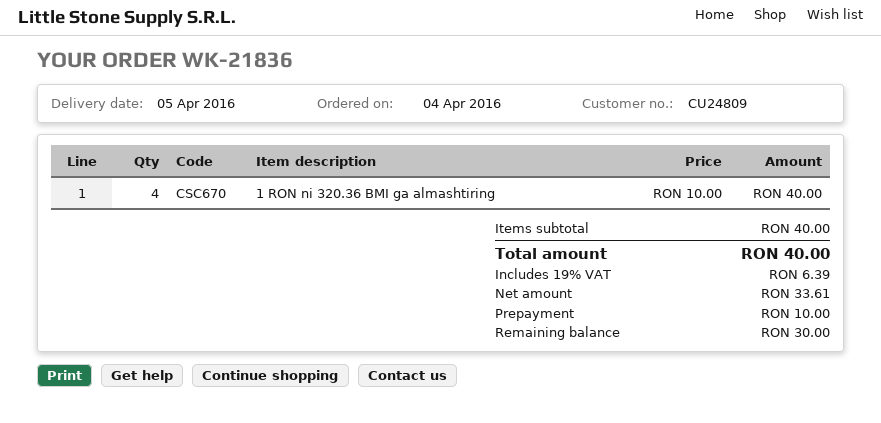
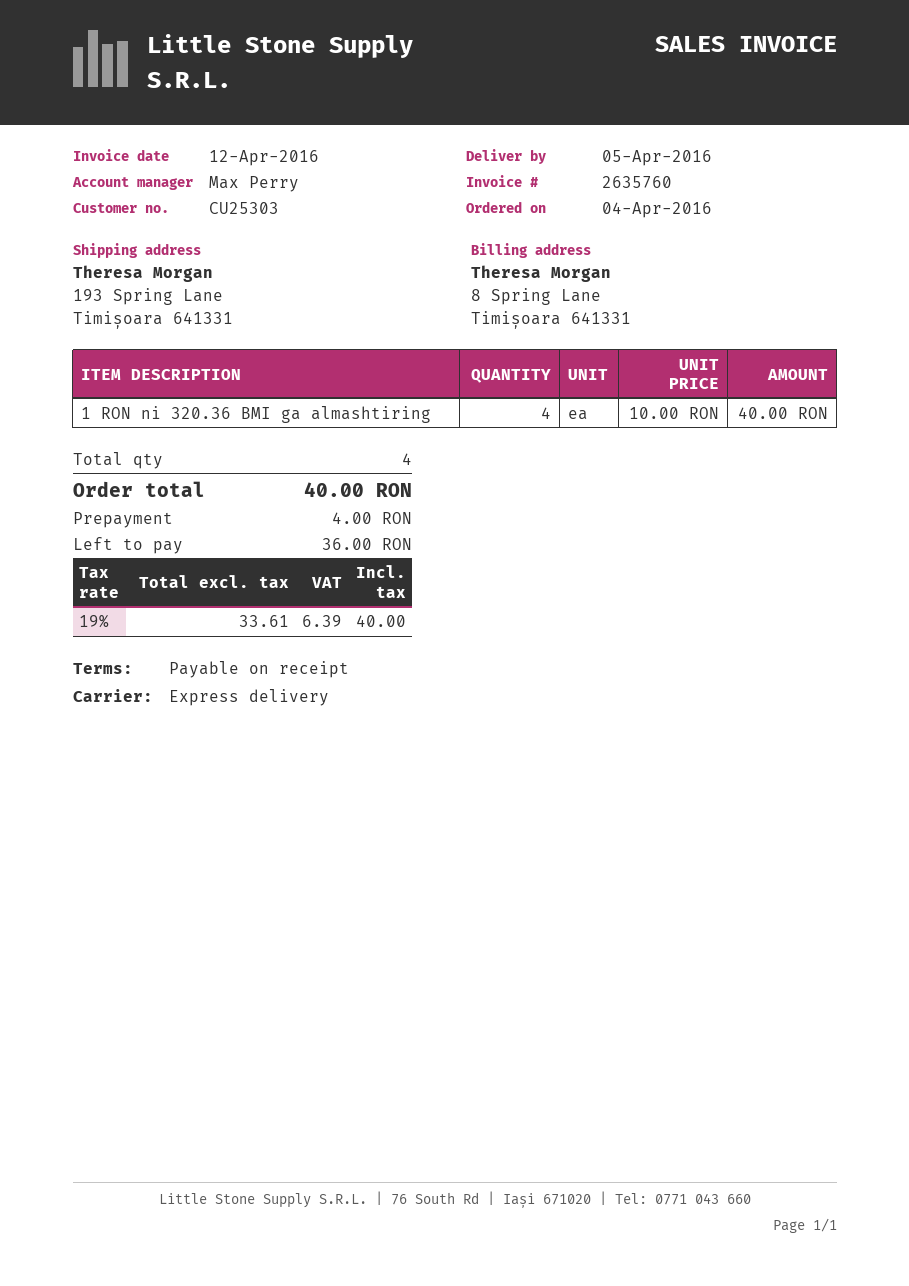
customer number: CU24809 -> CU25303
deposit: 10.00 -> 4.00
balance: 30.00 -> 36.00

